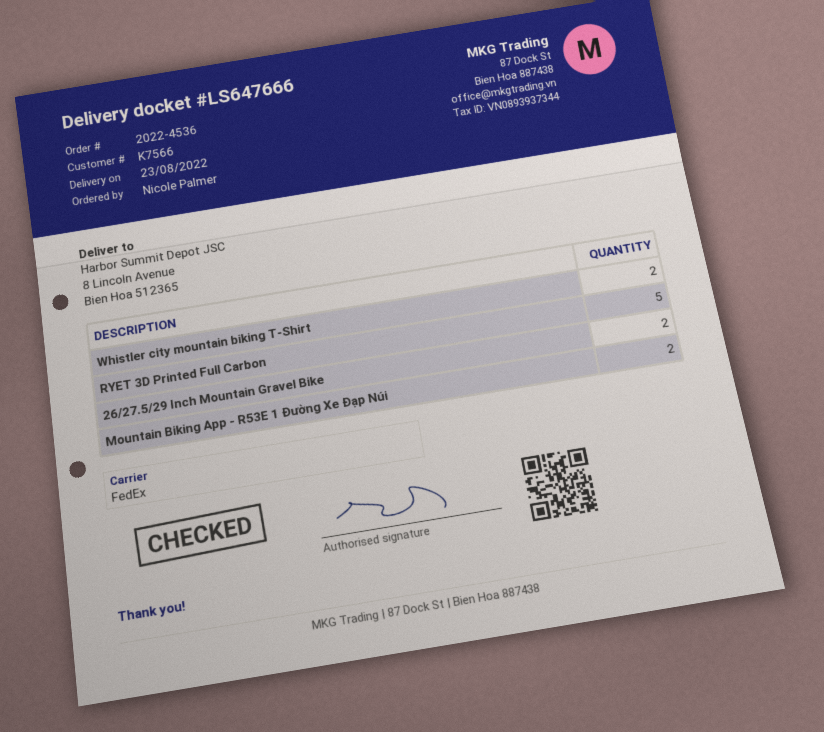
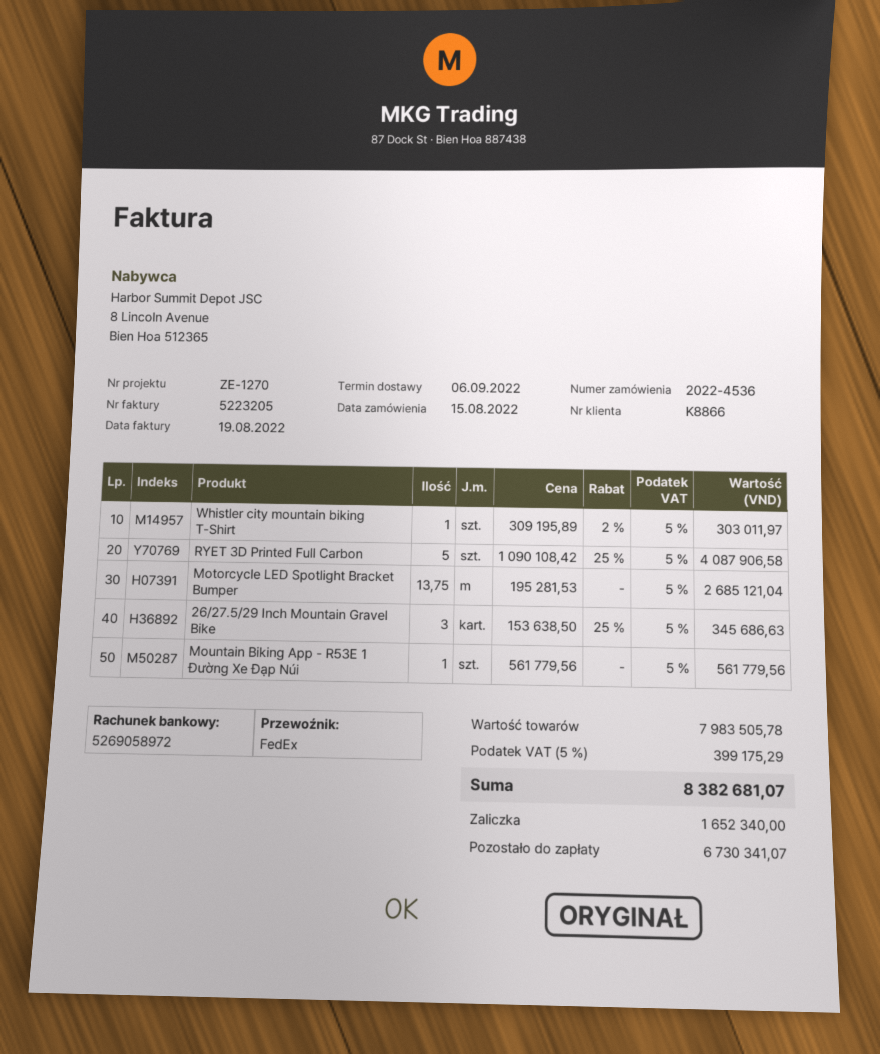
delivery date: 2022-08-23 -> 2022-09-06
customer number: K7566 -> K8866
Whistler city mountain biking T-Shirt: 2 -> 1
26/27.5/29 Inch Mountain Gravel Bike: 2 -> 3
Mountain Biking App - R53E 1 Đường Xe Đạp Núi: 2 -> 1
Motorcycle LED Spotlight Bracket Bumper: none -> 13.75

